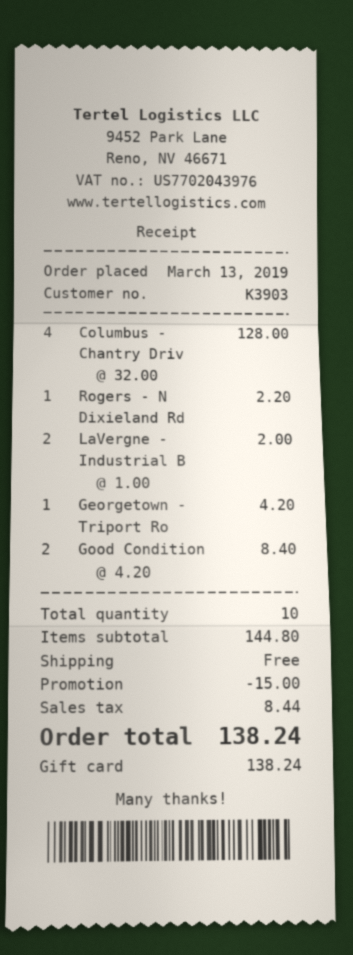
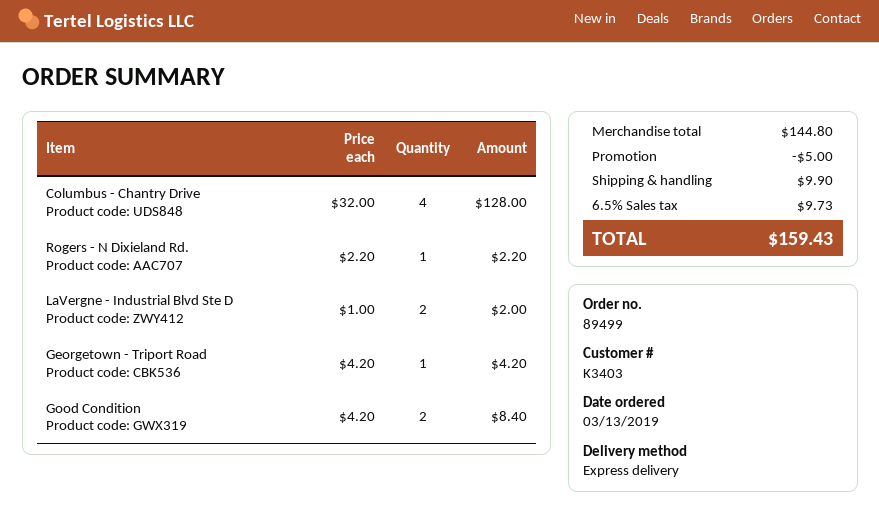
customer number: K3903 -> K3403
discount: 15.00 -> 5.00
shipping: 0.00 -> 9.90
tax: 8.44 -> 9.73
total: 138.24 -> 159.43

